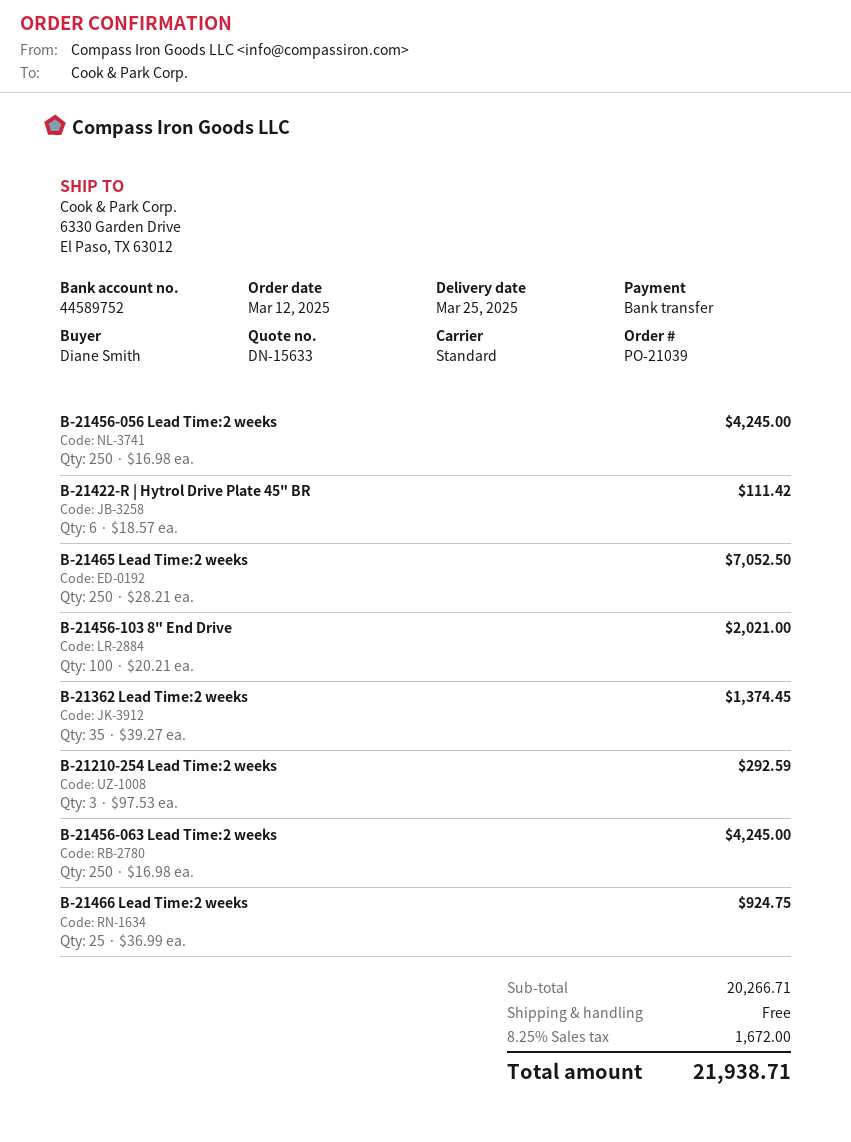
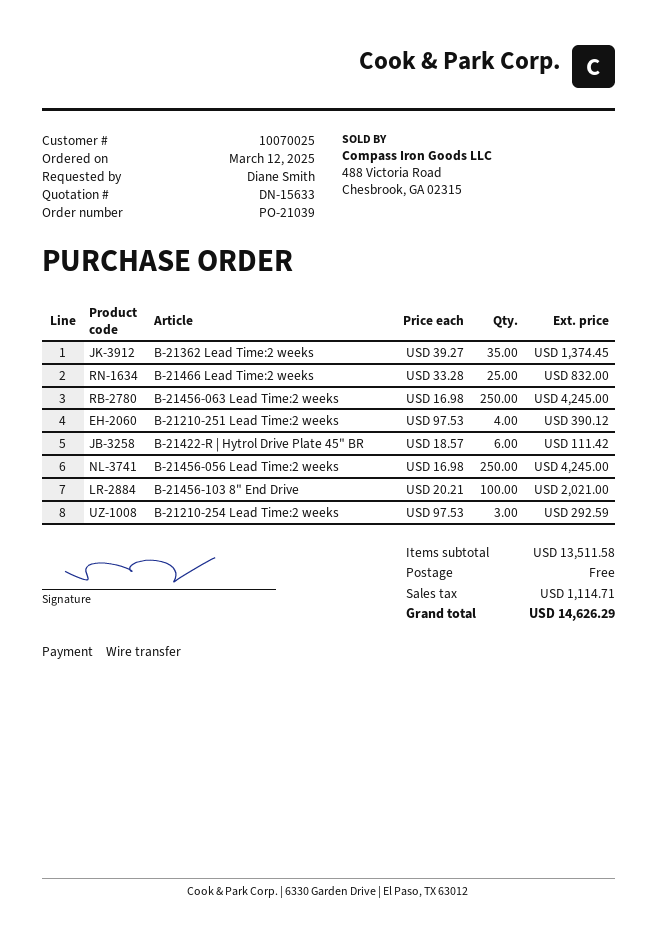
B-21465 Lead Time:2 weeks: 250 x 28.21 = 7052.50 -> none
B-21466 Lead Time:2 weeks: 25 x 36.99 = 924.75 -> 25 x 33.28 = 832.00
B-21210-251 Lead Time:2 weeks: none -> 4 x 97.53 = 390.12
subtotal: 20266.71 -> 13511.58
tax: 1672.00 -> 1114.71
total: 21938.71 -> 14626.29

